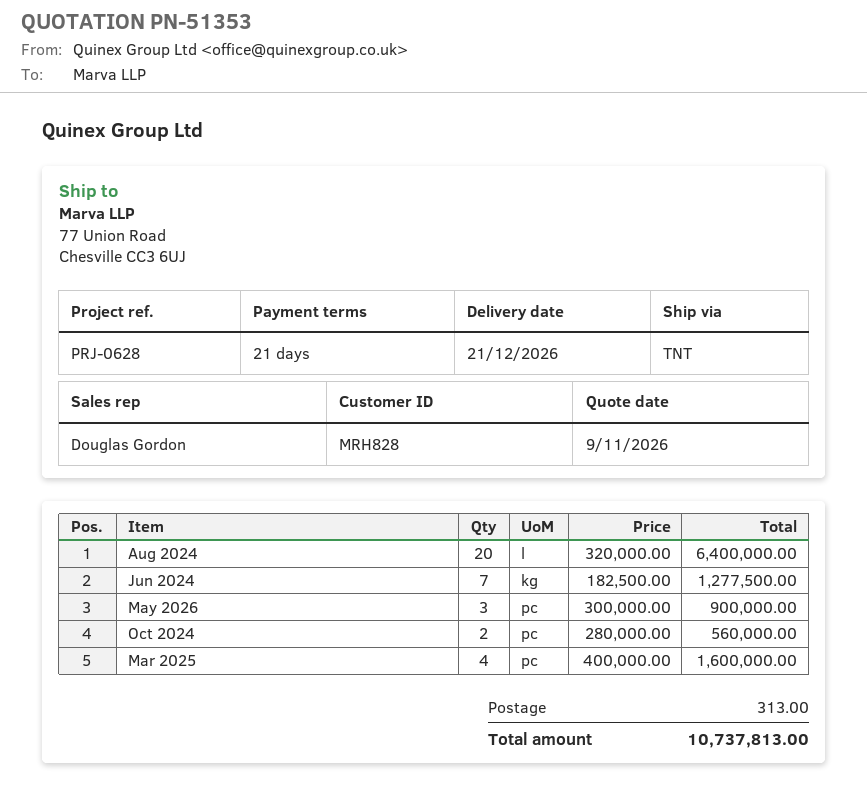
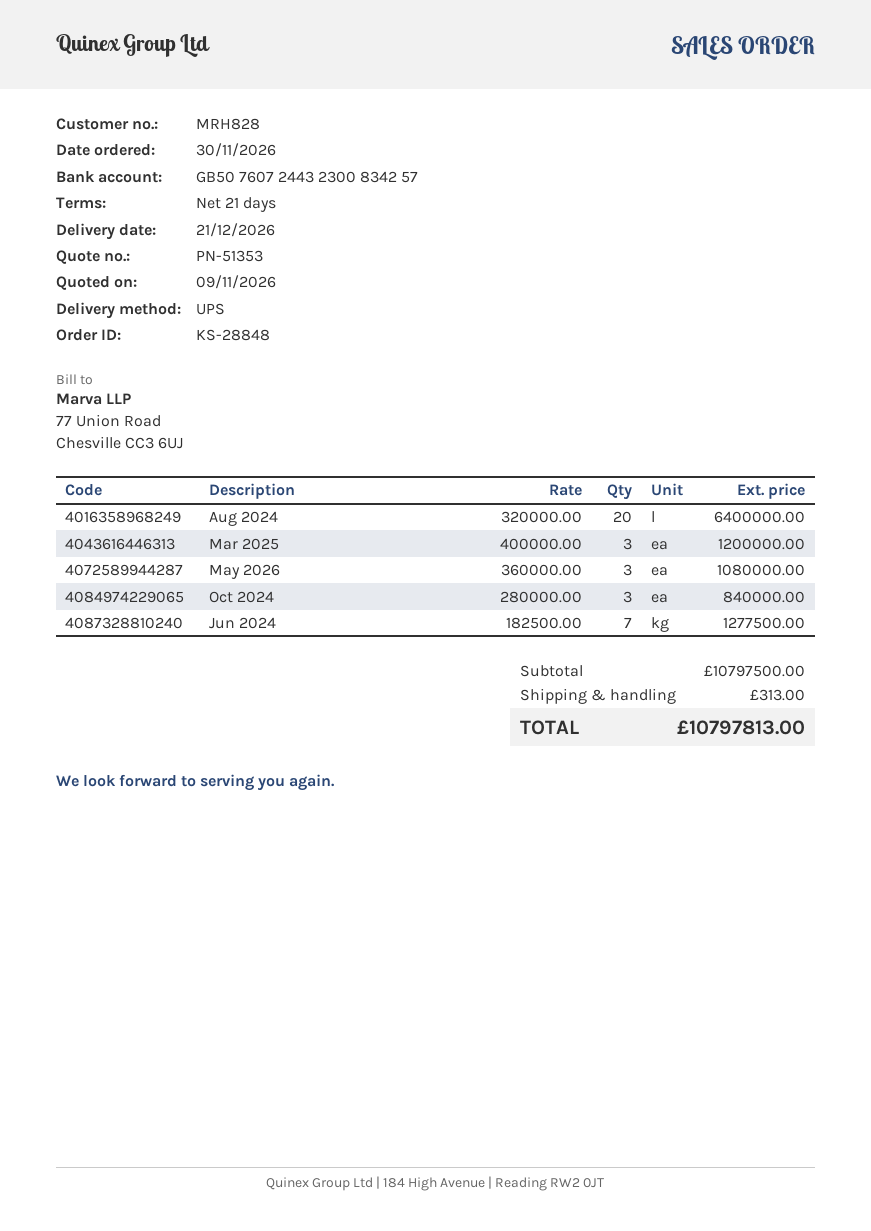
shipping method: TNT -> UPS
May 2026: 3 x 300000.00 = 900000.00 -> 3 x 360000.00 = 1080000.00
Oct 2024: 2 x 280000.00 = 560000.00 -> 3 x 280000.00 = 840000.00
Mar 2025: 4 x 400000.00 = 1600000.00 -> 3 x 400000.00 = 1200000.00
total: 10737813.00 -> 10797813.00

